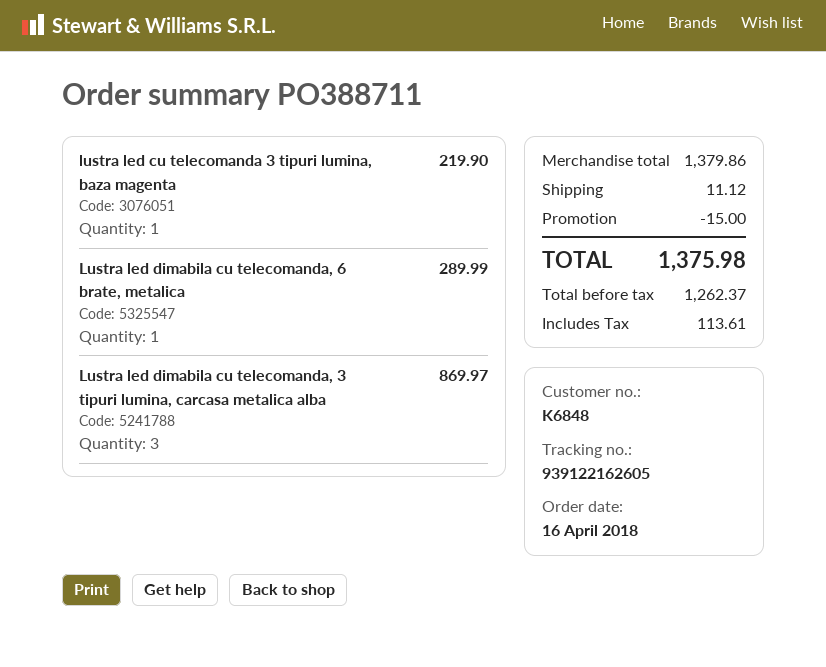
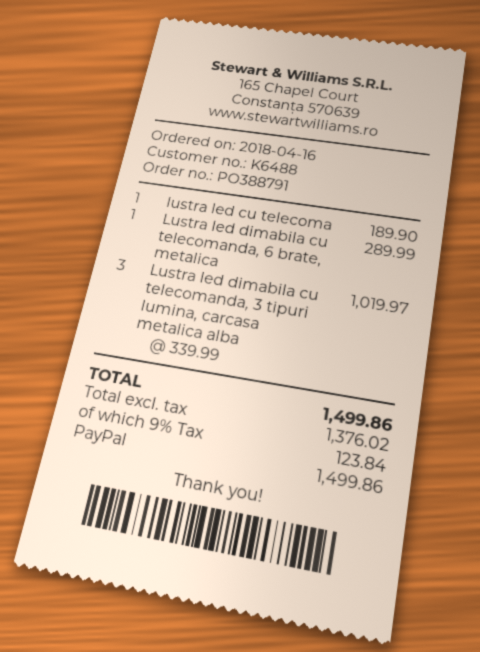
order number: PO388711 -> PO388791
customer number: K6848 -> K6488
lustra led cu telecomanda 3 tipuri lumina, baza magenta: 1 for 219.90 -> 1 for 189.90
Lustra led dimabila cu telecomanda, 3 tipuri lumina, carcasa metalica alba: 3 for 869.97 -> 3 for 1019.97
discount: 15.00 -> none
shipping: 11.12 -> none
net: 1262.37 -> 1376.02
tax: 113.61 -> 123.84
total: 1375.98 -> 1499.86

